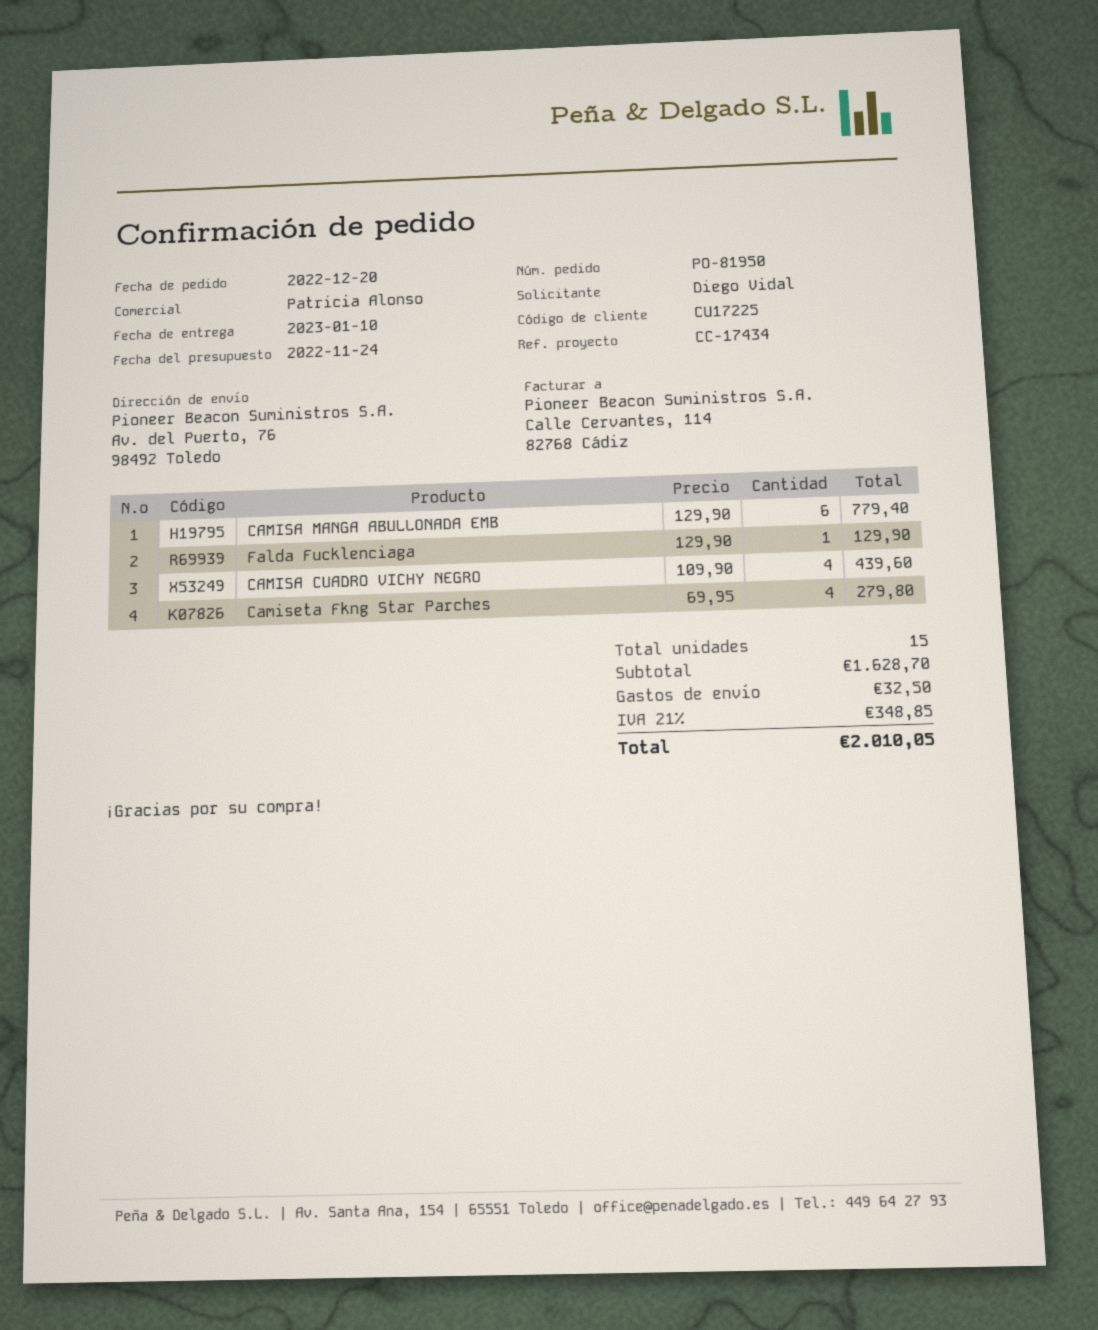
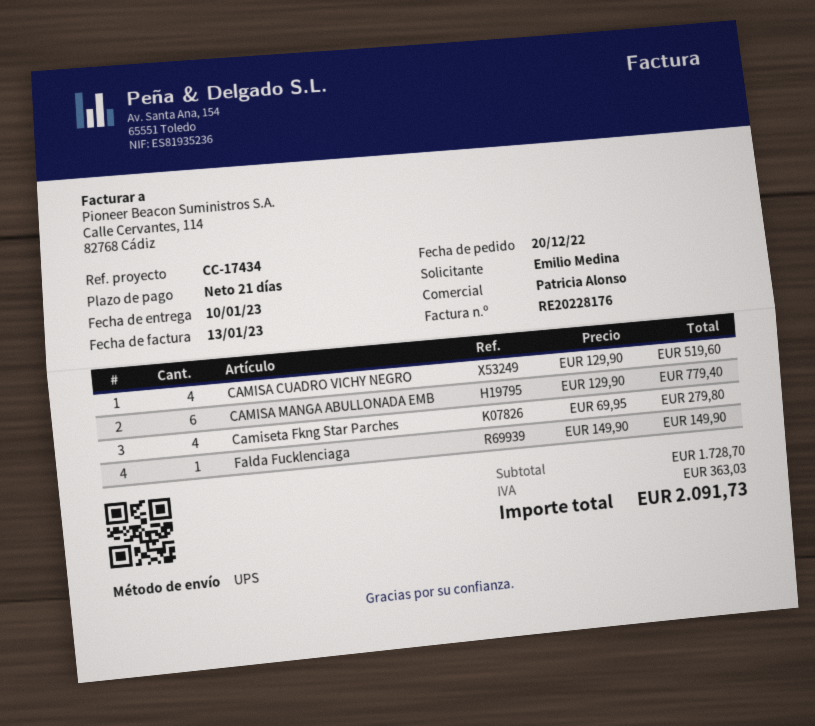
ordered by: Diego Vidal -> Emilio Medina
Falda Fucklenciaga: 1 x 129.90 = 129.90 -> 1 x 149.90 = 149.90
CAMISA CUADRO VICHY NEGRO: 4 x 109.90 = 439.60 -> 4 x 129.90 = 519.60
subtotal: 1628.70 -> 1728.70
shipping: 32.50 -> none
tax: 348.85 -> 363.03
total: 2010.05 -> 2091.73

